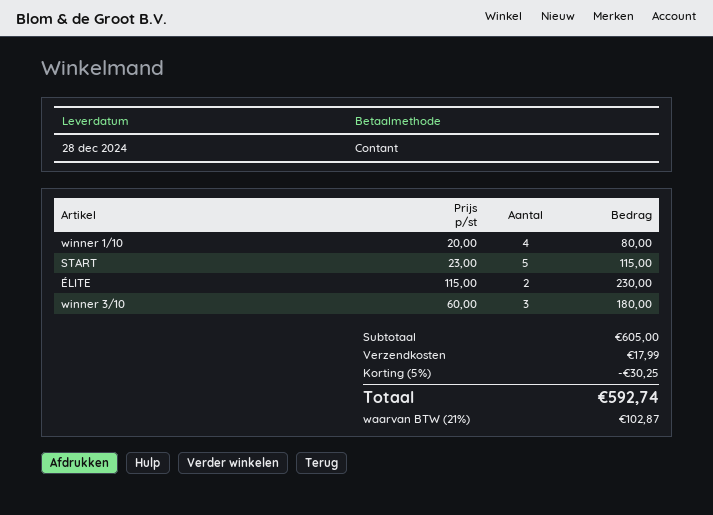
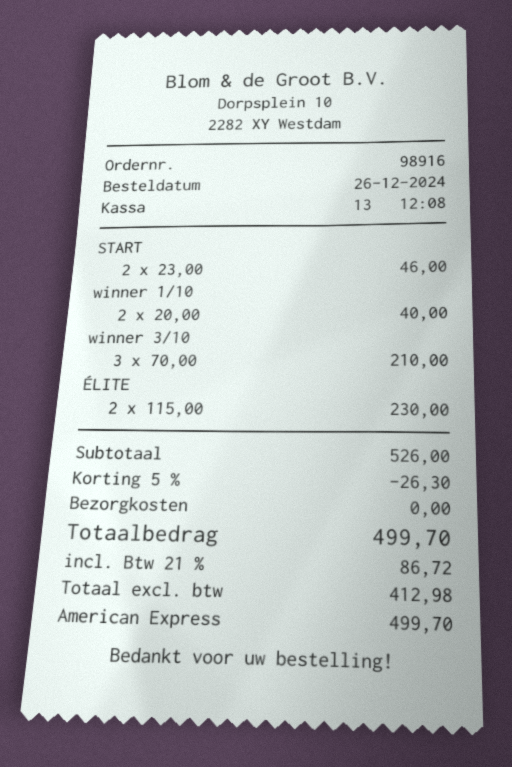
payment method: cash -> American Express
winner 1/10: 4 x 20.00 = 80.00 -> 2 x 20.00 = 40.00
START: 5 x 23.00 = 115.00 -> 2 x 23.00 = 46.00
winner 3/10: 3 x 60.00 = 180.00 -> 3 x 70.00 = 210.00
subtotal: 605.00 -> 526.00
discount: 5% = 30.25 -> 5% = 26.30
shipping: 17.99 -> 0.00
tax: 21% = 102.87 -> 21% = 86.72
total: 592.74 -> 499.70

